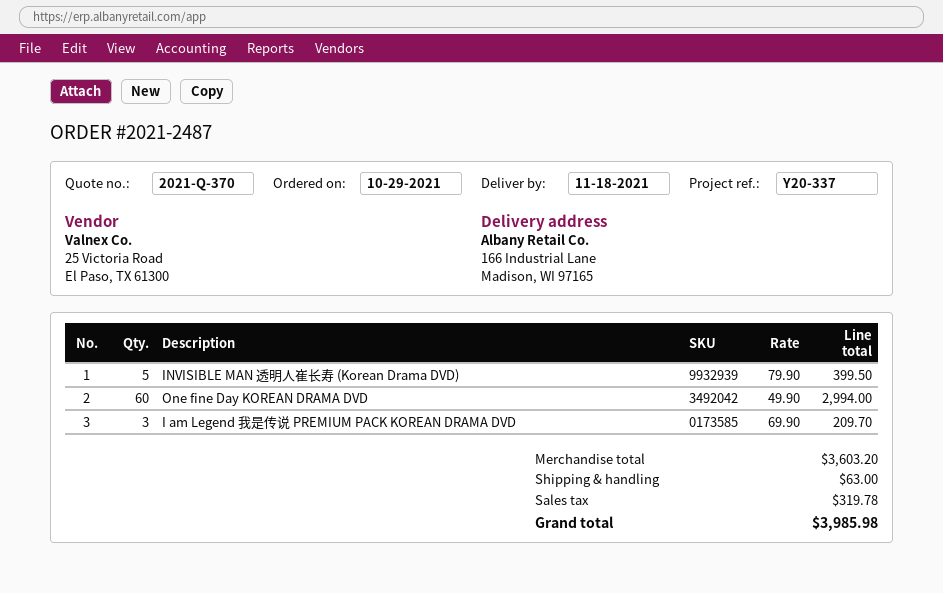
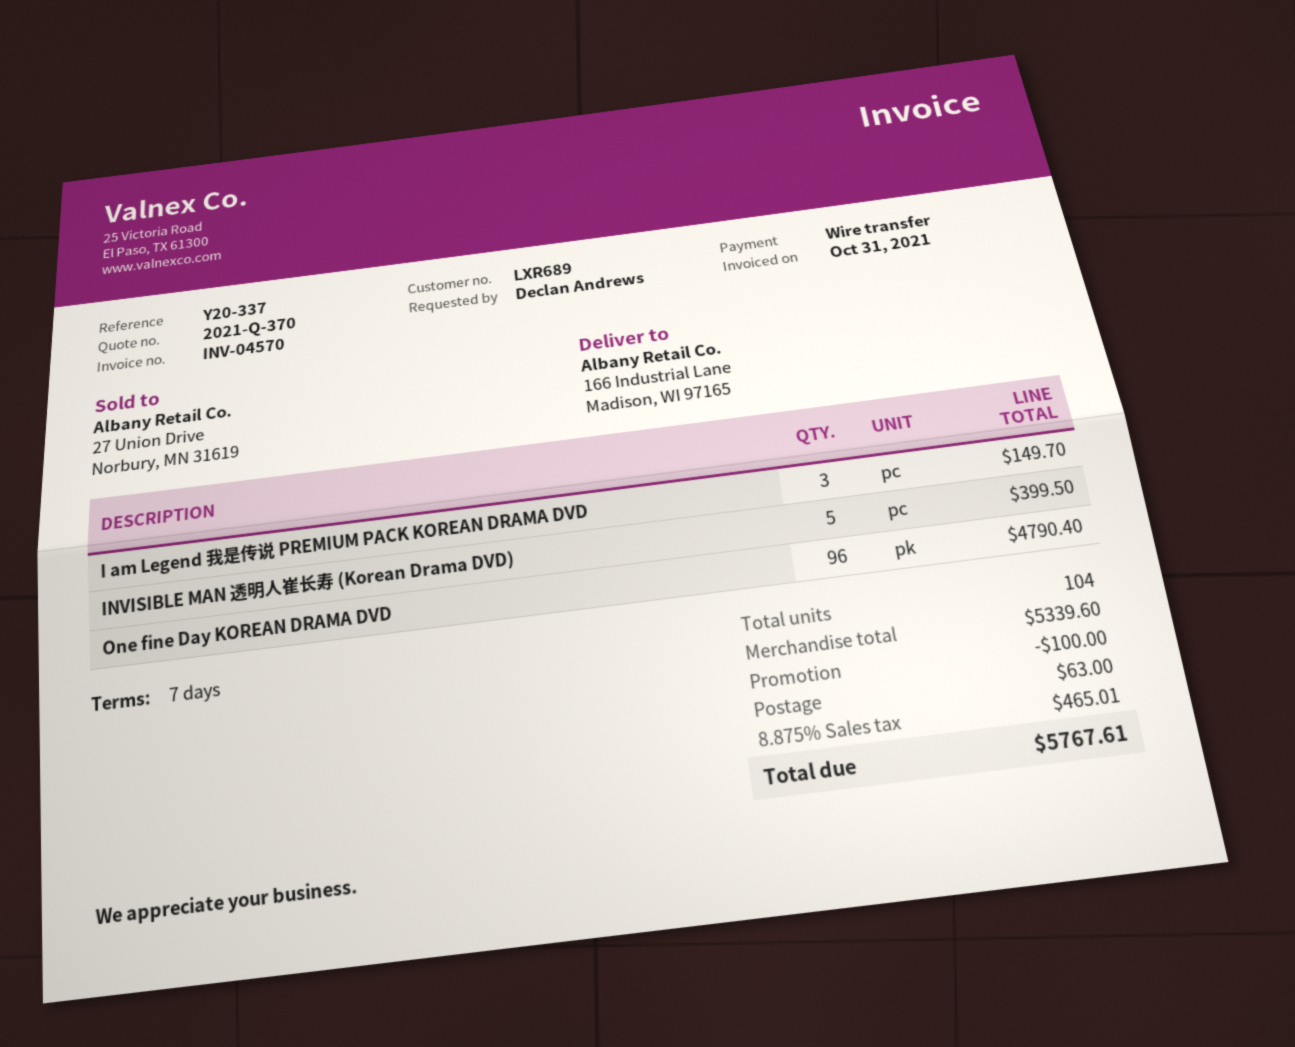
One fine Day KOREAN DRAMA DVD: 60 for 2994.00 -> 96 for 4790.40
I am Legend 我是传说 PREMIUM PACK KOREAN DRAMA DVD: 3 for 209.70 -> 3 for 149.70
subtotal: 3603.20 -> 5339.60
discount: none -> 100.00
tax: 319.78 -> 465.01
total: 3985.98 -> 5767.61

